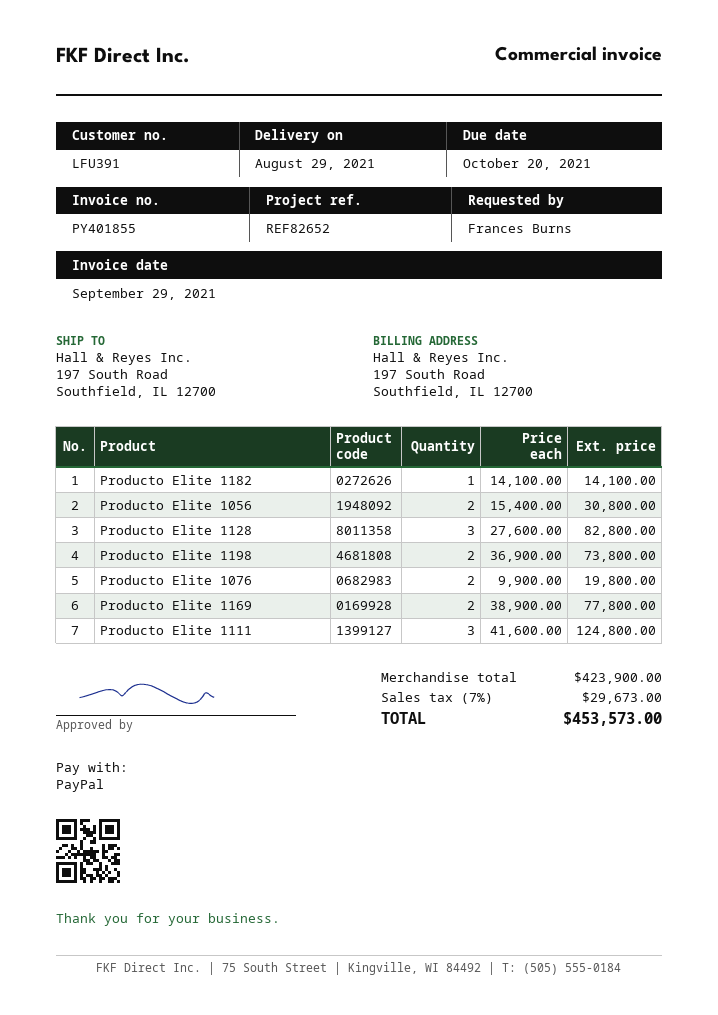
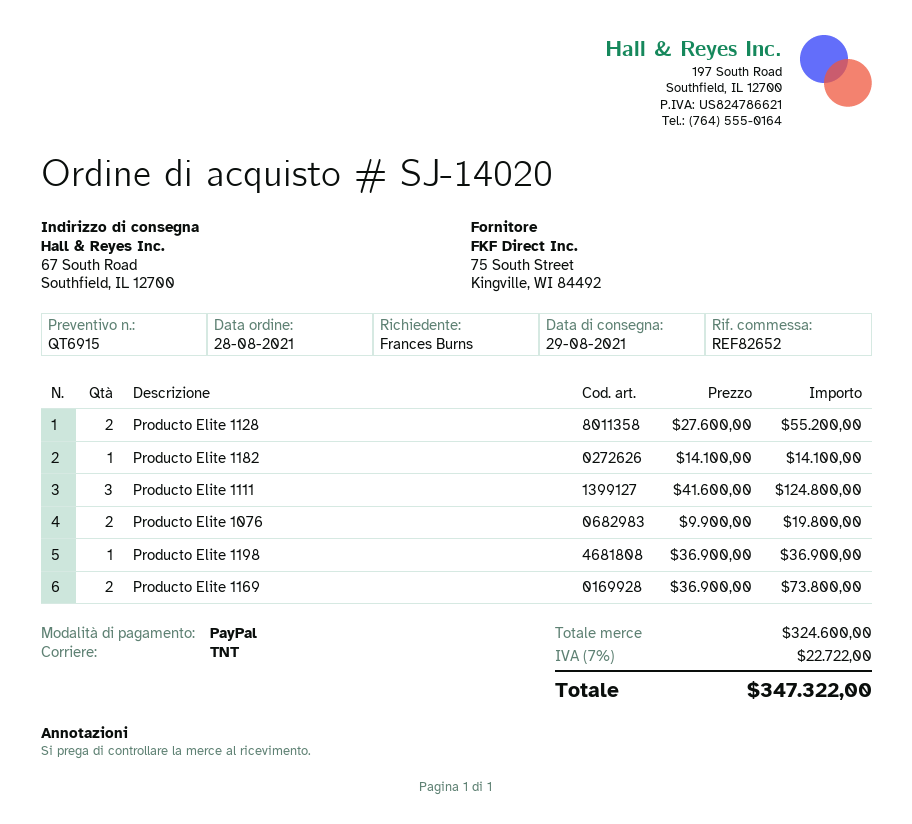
ship to: 197 South Road, Southfield, IL 12700 -> 67 South Road, Southfield, IL 12700
Producto Elite 1056: 2 x 15400.00 = 30800.00 -> none
Producto Elite 1128: 3 x 27600.00 = 82800.00 -> 2 x 27600.00 = 55200.00
Producto Elite 1198: 2 x 36900.00 = 73800.00 -> 1 x 36900.00 = 36900.00
Producto Elite 1169: 2 x 38900.00 = 77800.00 -> 2 x 36900.00 = 73800.00
subtotal: 423900.00 -> 324600.00
tax: 7% = 29673.00 -> 7% = 22722.00
total: 453573.00 -> 347322.00

